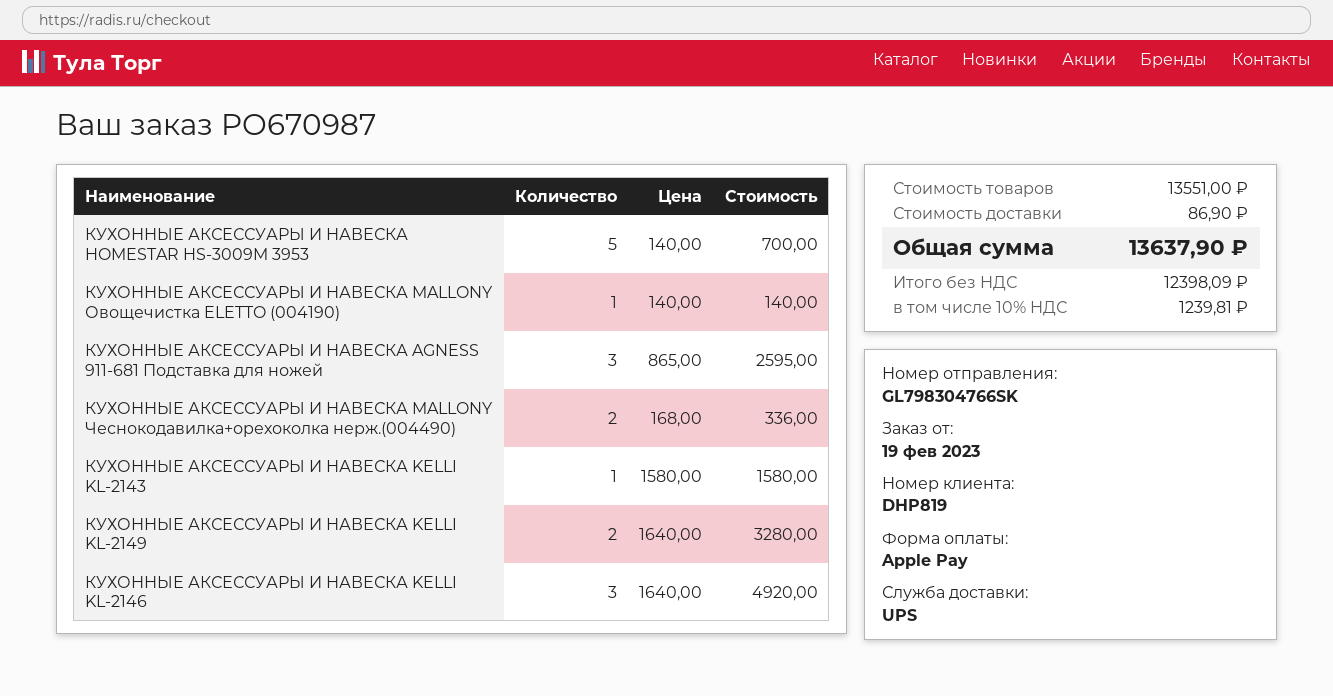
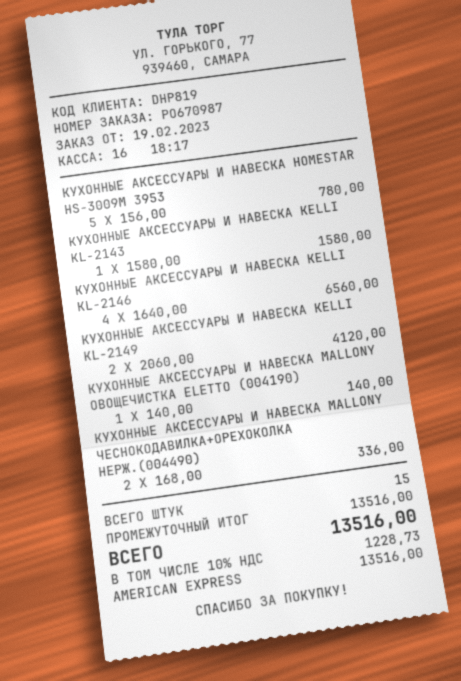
payment method: Apple Pay -> American Express
КУХОННЫЕ АКСЕССУАРЫ И НАВЕСКА HOMESTAR HS-3009M 3953: 5 x 140.00 = 700.00 -> 5 x 156.00 = 780.00
КУХОННЫЕ АКСЕССУАРЫ И НАВЕСКА AGNESS 911-681 Подставка для ножей: 3 x 865.00 = 2595.00 -> none
КУХОННЫЕ АКСЕССУАРЫ И НАВЕСКА KELLI KL-2149: 2 x 1640.00 = 3280.00 -> 2 x 2060.00 = 4120.00
КУХОННЫЕ АКСЕССУАРЫ И НАВЕСКА KELLI KL-2146: 3 x 1640.00 = 4920.00 -> 4 x 1640.00 = 6560.00
subtotal: 13551.00 -> 13516.00
shipping: 86.90 -> none
tax: 10% = 1239.81 -> 10% = 1228.73
total: 13637.90 -> 13516.00

